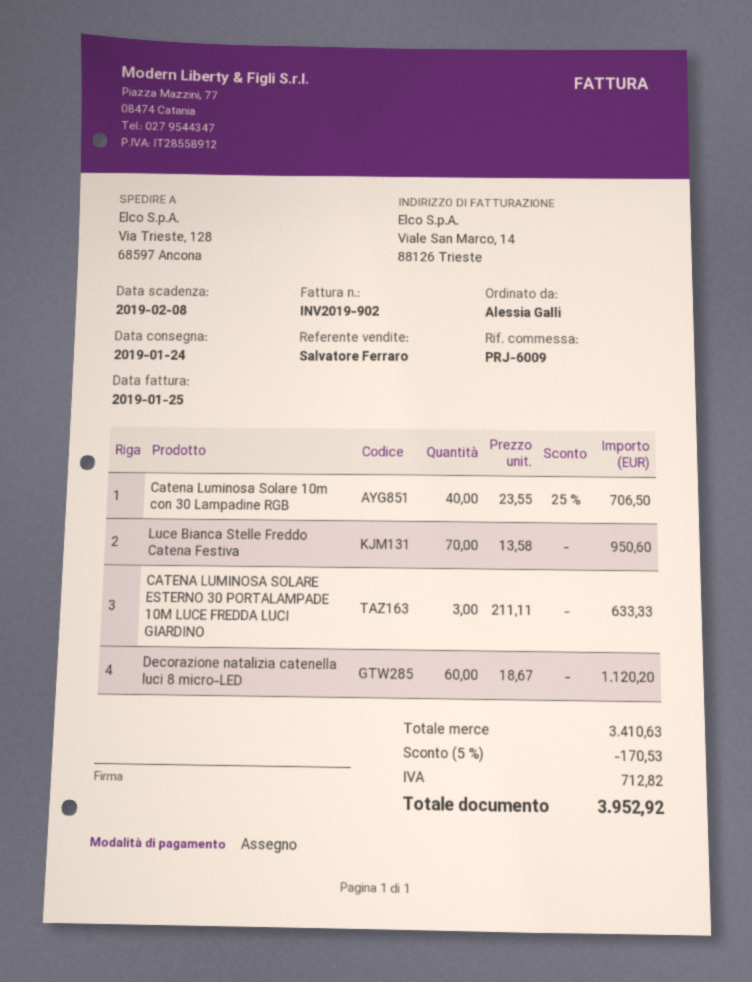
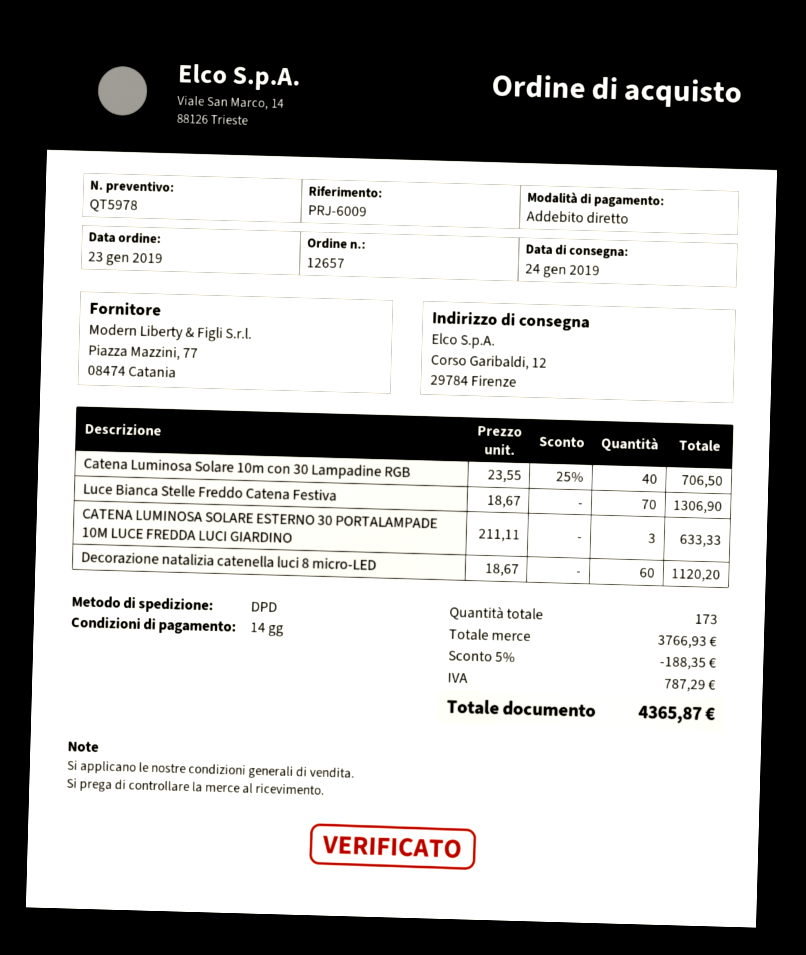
payment method: cheque -> direct debit
ship to: Via Trieste, 128, 68597 Ancona -> Corso Garibaldi, 12, 29784 Firenze
Luce Bianca Stelle Freddo Catena Festiva: 70 x 13.58 = 950.60 -> 70 x 18.67 = 1306.90
subtotal: 3410.63 -> 3766.93
discount: 5% = 170.53 -> 5% = 188.35
tax: 712.82 -> 787.29
total: 3952.92 -> 4365.87

